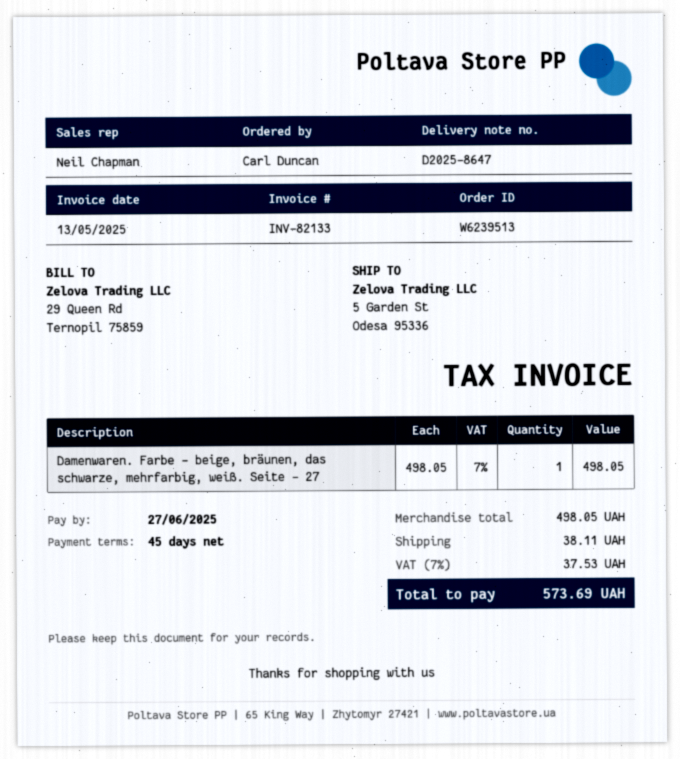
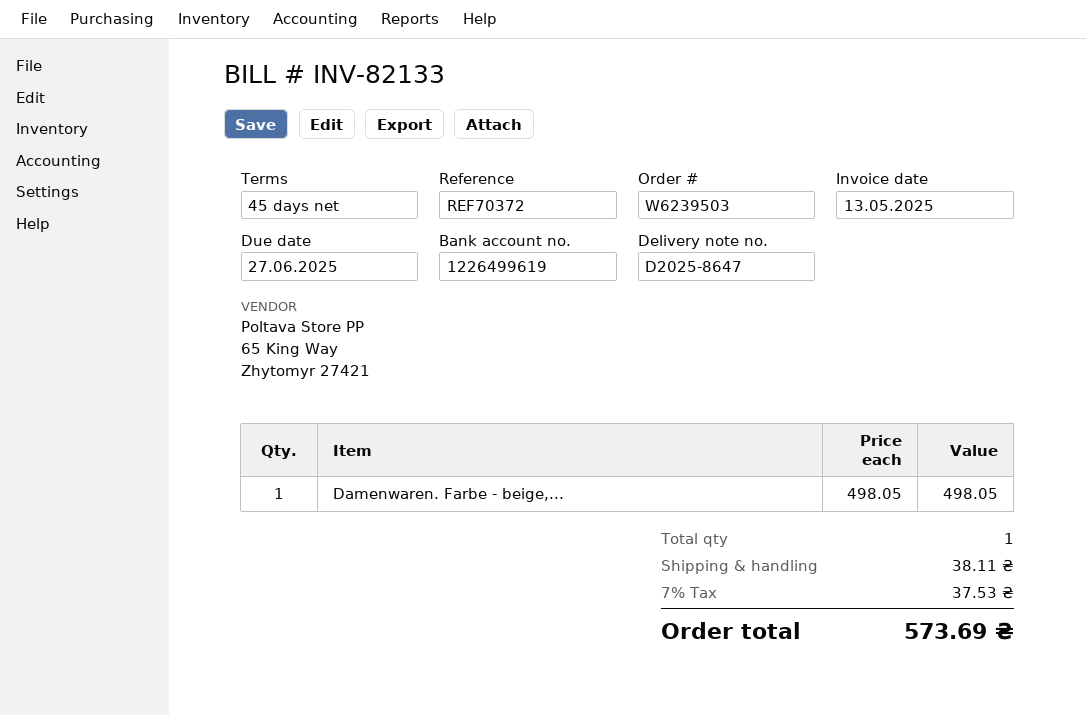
order number: W6239513 -> W6239503

